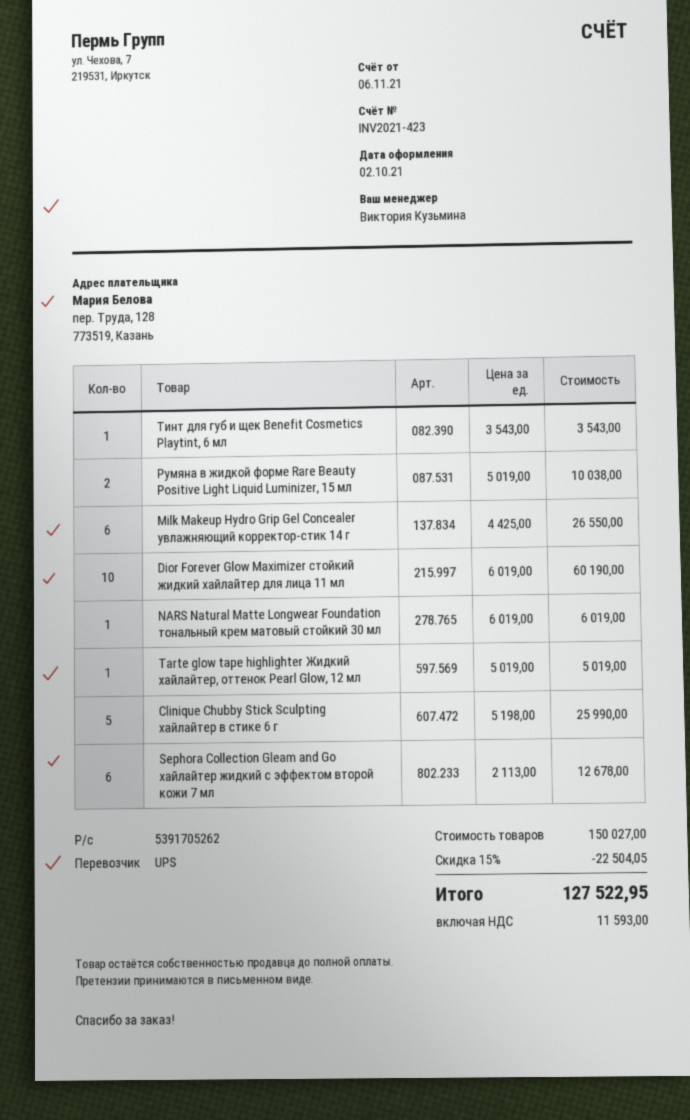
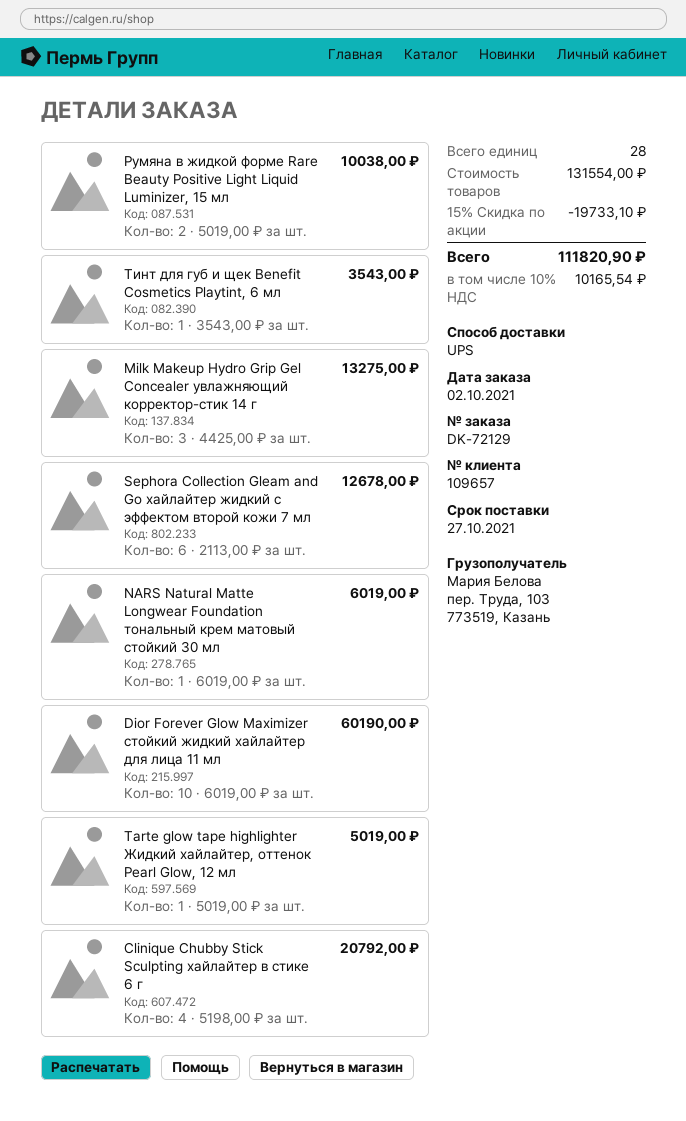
Milk Makeup Hydro Grip Gel Concealer увлажняющий корректор-стик 14 г: 6 x 4425.00 = 26550.00 -> 3 x 4425.00 = 13275.00
Clinique Chubby Stick Sculpting хайлайтер в стике 6 г: 5 x 5198.00 = 25990.00 -> 4 x 5198.00 = 20792.00
subtotal: 150027.00 -> 131554.00
discount: 15% = 22504.05 -> 15% = 19733.10
tax: 11593.00 -> 10165.54
total: 127522.95 -> 111820.90

